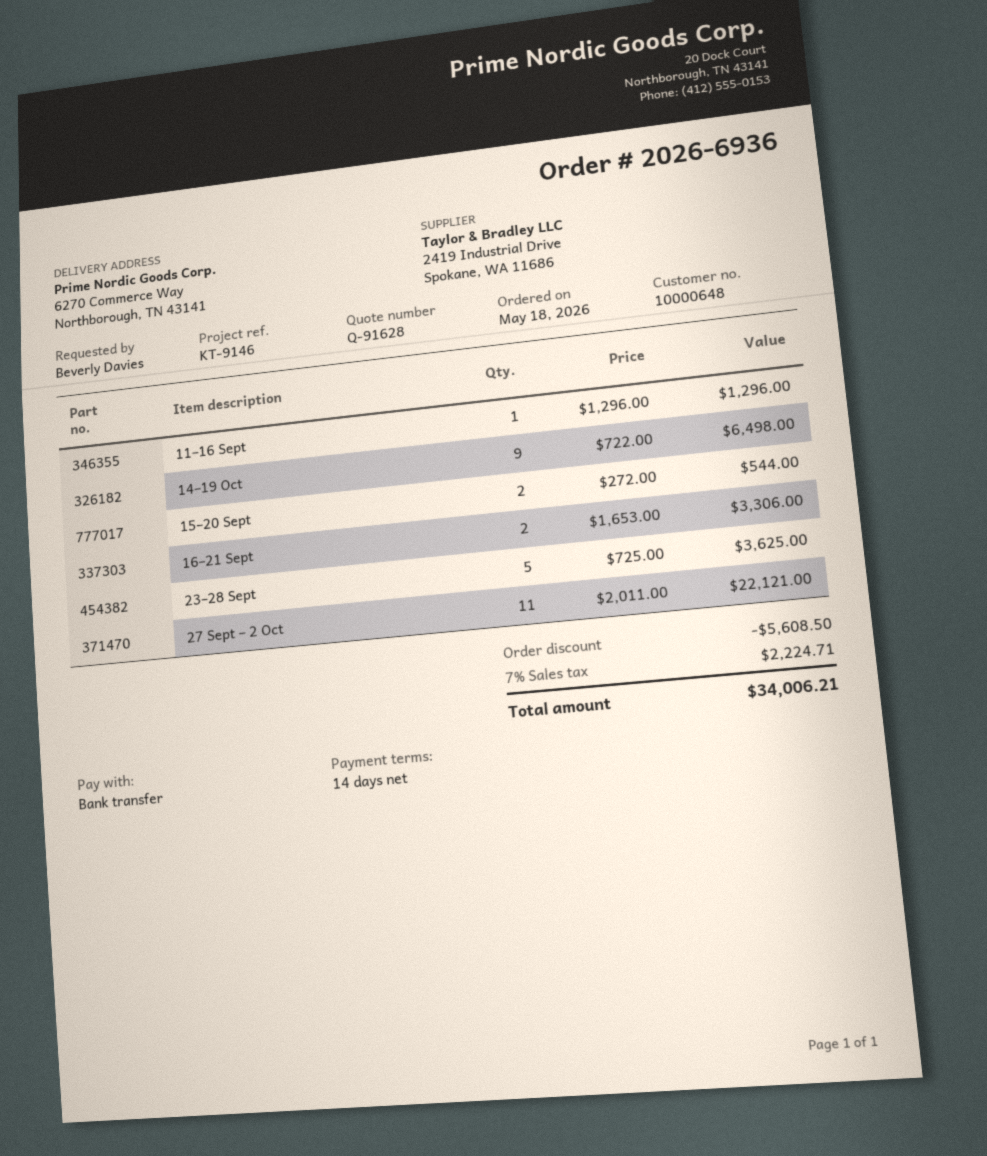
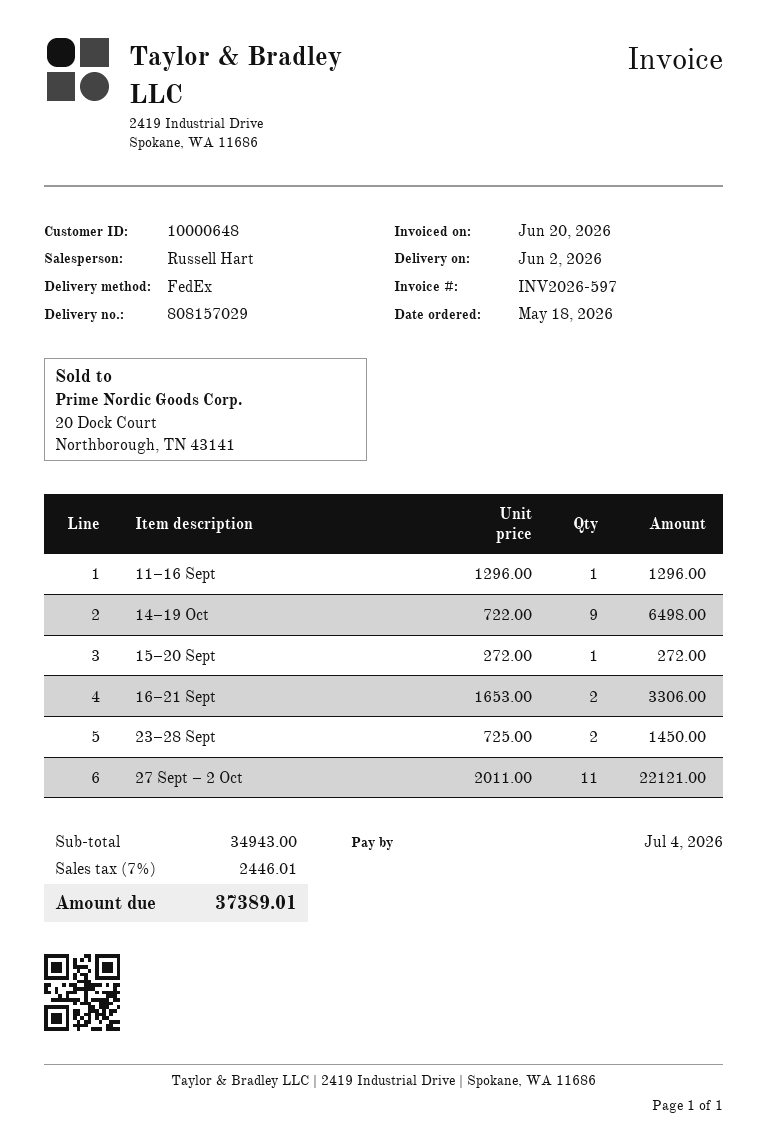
15–20 Sept: 2 x 272.00 = 544.00 -> 1 x 272.00 = 272.00
23–28 Sept: 5 x 725.00 = 3625.00 -> 2 x 725.00 = 1450.00
discount: 5608.50 -> none
tax: 7% = 2224.71 -> 7% = 2446.01
total: 34006.21 -> 37389.01

